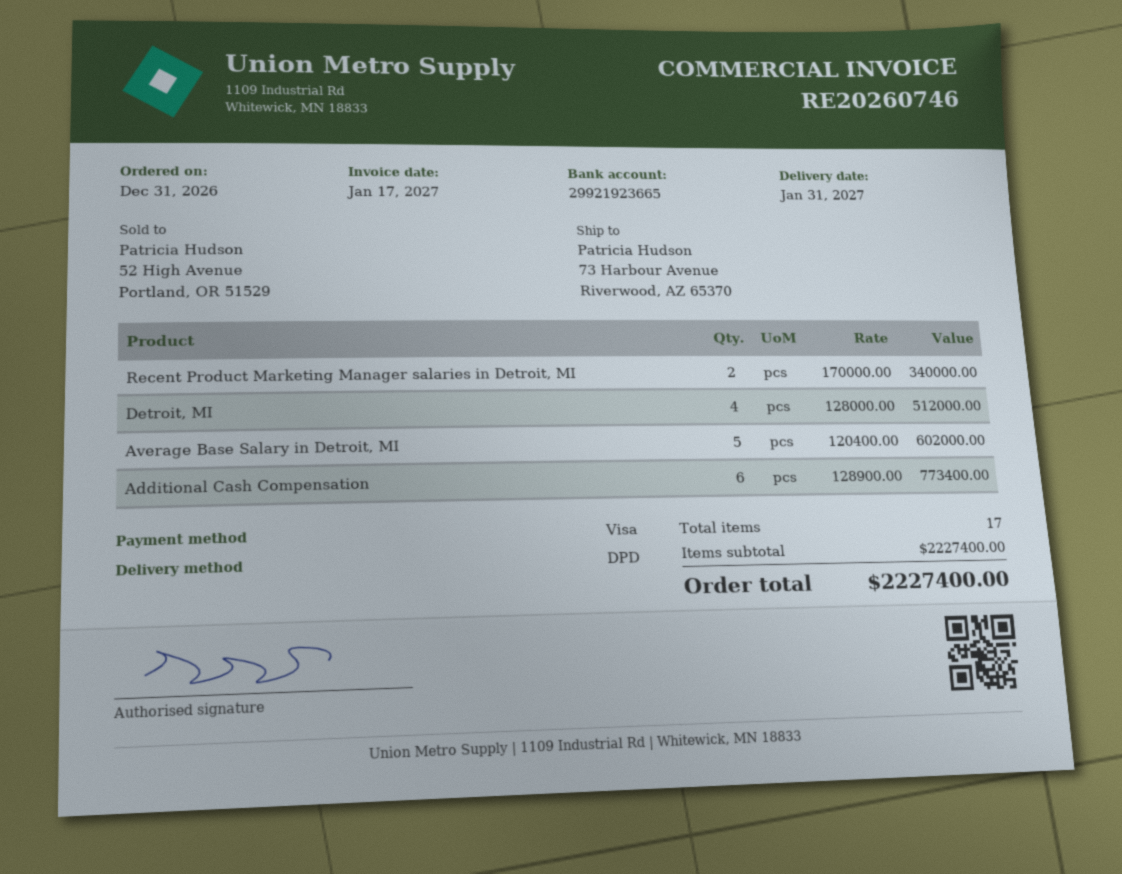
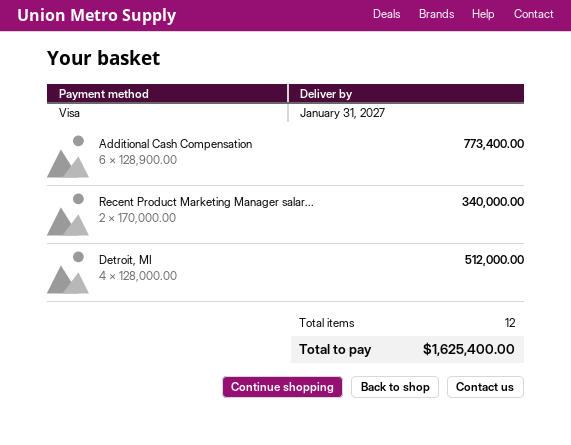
Average Base Salary in Detroit, MI: 5 x 120400.00 = 602000.00 -> none
total quantity: 17 -> 12
total: 2227400.00 -> 1625400.00

